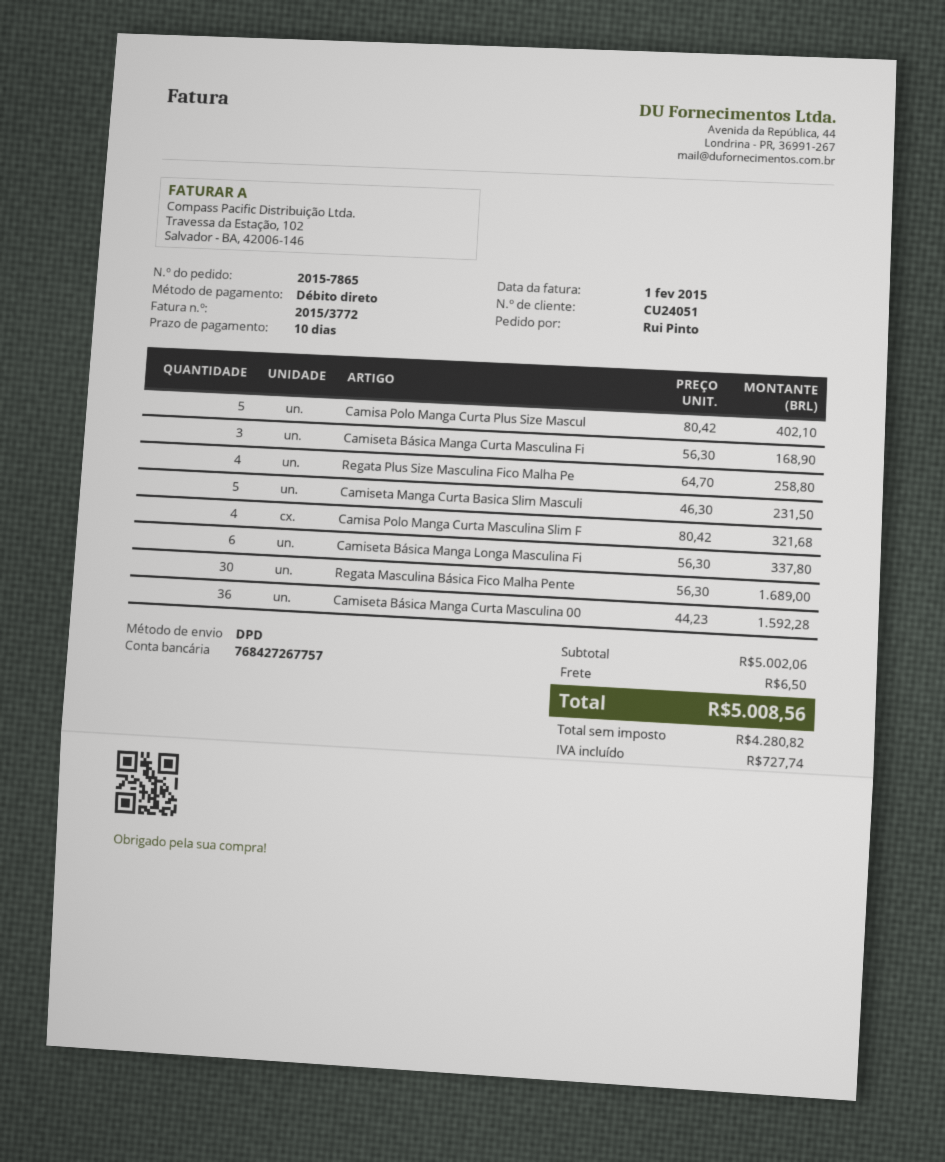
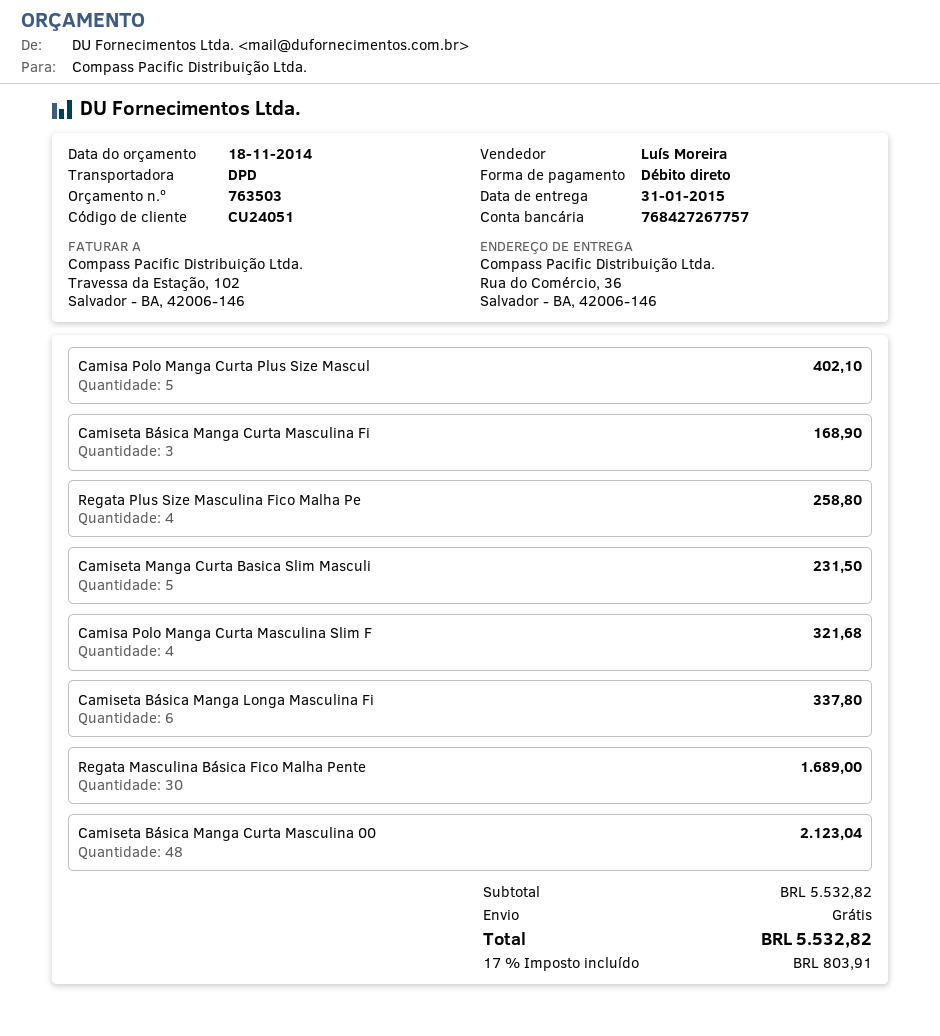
Camiseta Básica Manga Curta Masculina 00: 36 for 1592.28 -> 48 for 2123.04
subtotal: 5002.06 -> 5532.82
shipping: 6.50 -> 0.00
tax: 727.74 -> 803.91
total: 5008.56 -> 5532.82

